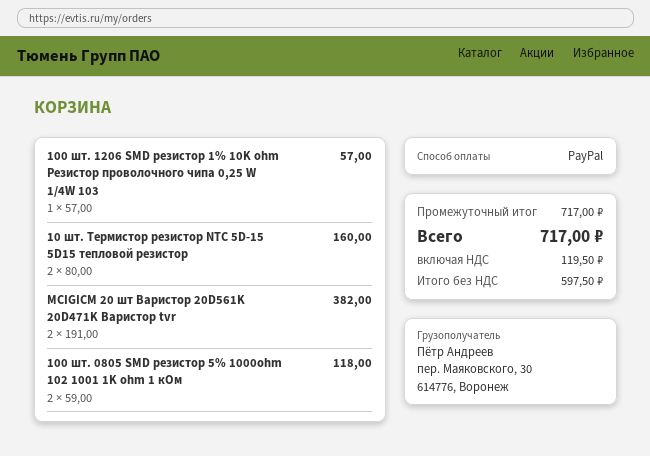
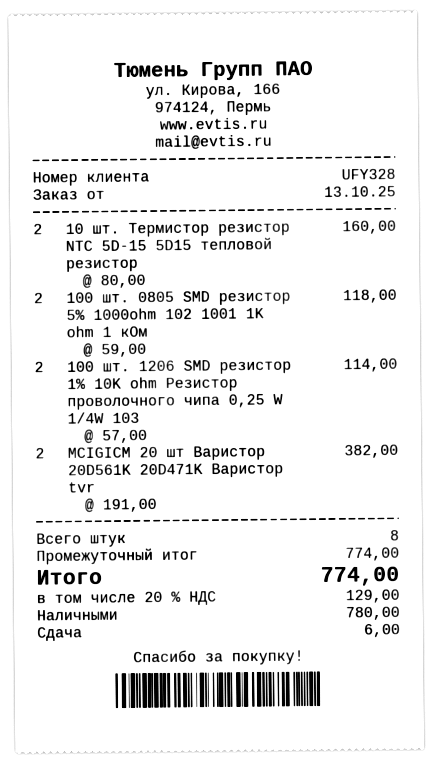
payment method: PayPal -> cash
100 шт. 1206 SMD резистор 1% 10K ohm Резистор проволочного чипа 0,25 W 1/4W 103: 1 x 57.00 = 57.00 -> 2 x 57.00 = 114.00
subtotal: 717.00 -> 774.00
tax: 119.50 -> 129.00
total: 717.00 -> 774.00

